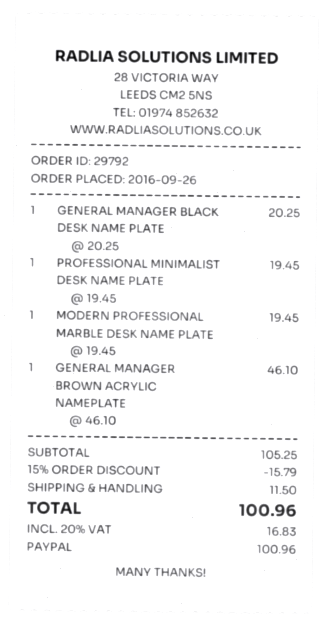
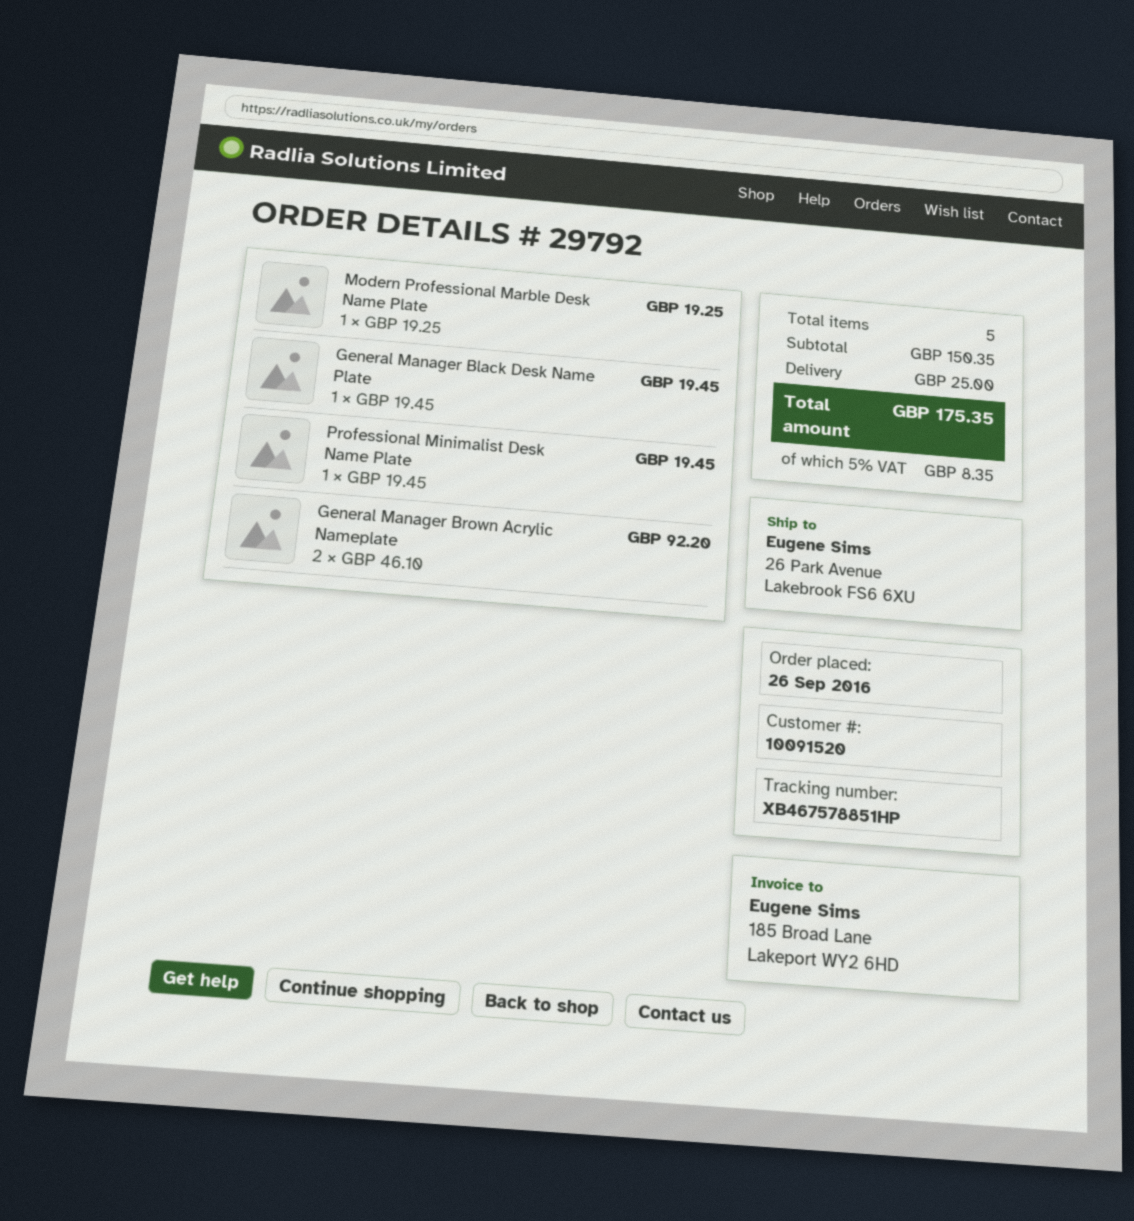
GENERAL MANAGER BLACK DESK NAME PLATE: 1 x 20.25 = 20.25 -> 1 x 19.45 = 19.45
MODERN PROFESSIONAL MARBLE DESK NAME PLATE: 1 x 19.45 = 19.45 -> 1 x 19.25 = 19.25
GENERAL MANAGER BROWN ACRYLIC NAMEPLATE: 1 x 46.10 = 46.10 -> 2 x 46.10 = 92.20
subtotal: 105.25 -> 150.35
discount: 15% = 15.79 -> none
shipping: 11.50 -> 25.00
tax: 20% = 16.83 -> 5% = 8.35
total: 100.96 -> 175.35

